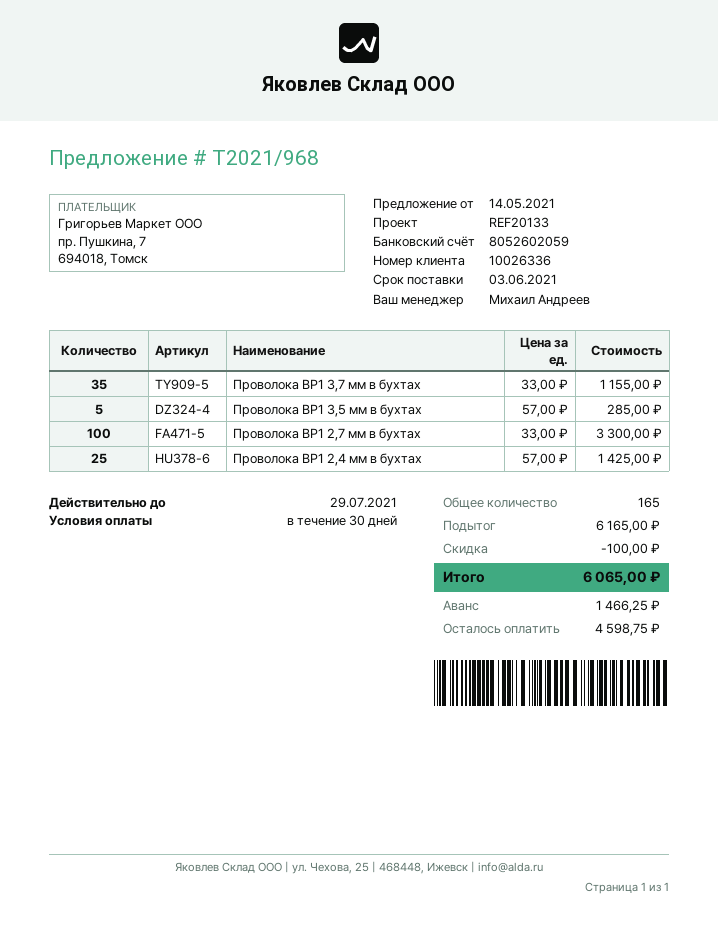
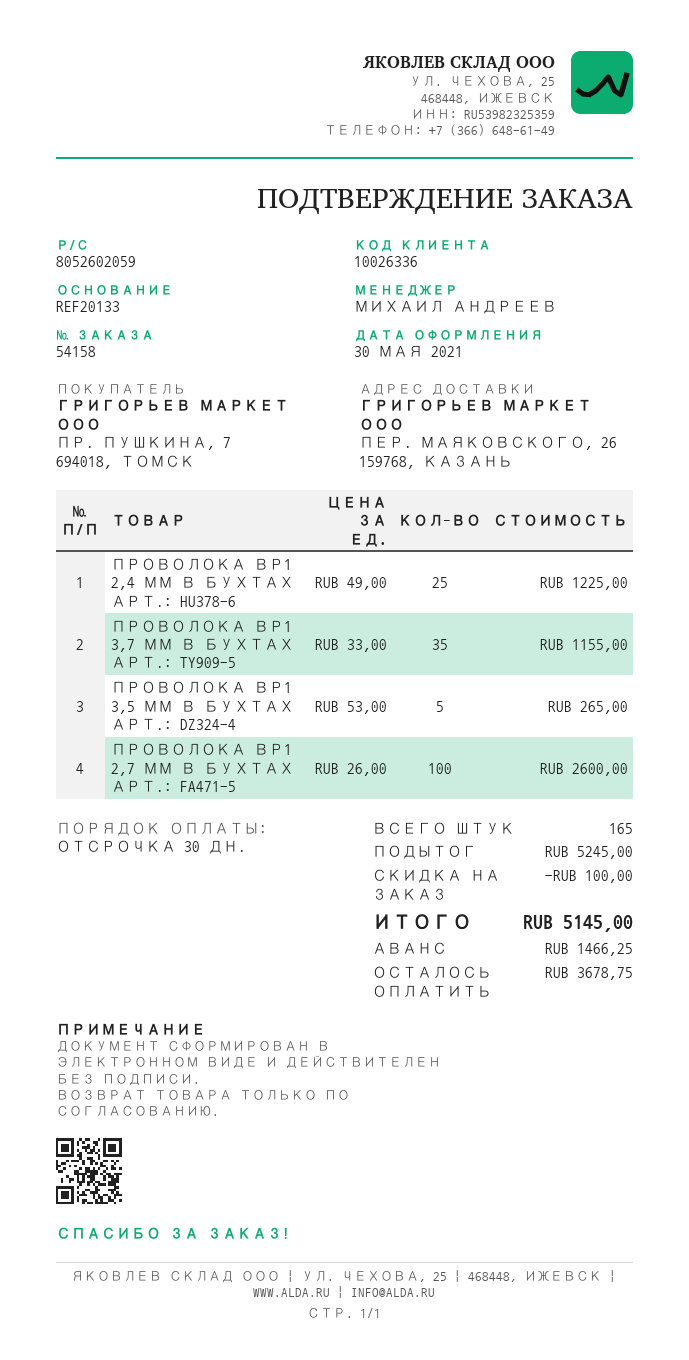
Проволока ВР1 3,5 мм в бухтах: 5 x 57.00 = 285.00 -> 5 x 53.00 = 265.00
Проволока ВР1 2,7 мм в бухтах: 100 x 33.00 = 3300.00 -> 100 x 26.00 = 2600.00
Проволока ВР1 2,4 мм в бухтах: 25 x 57.00 = 1425.00 -> 25 x 49.00 = 1225.00
subtotal: 6165.00 -> 5245.00
total: 6065.00 -> 5145.00
balance: 4598.75 -> 3678.75

